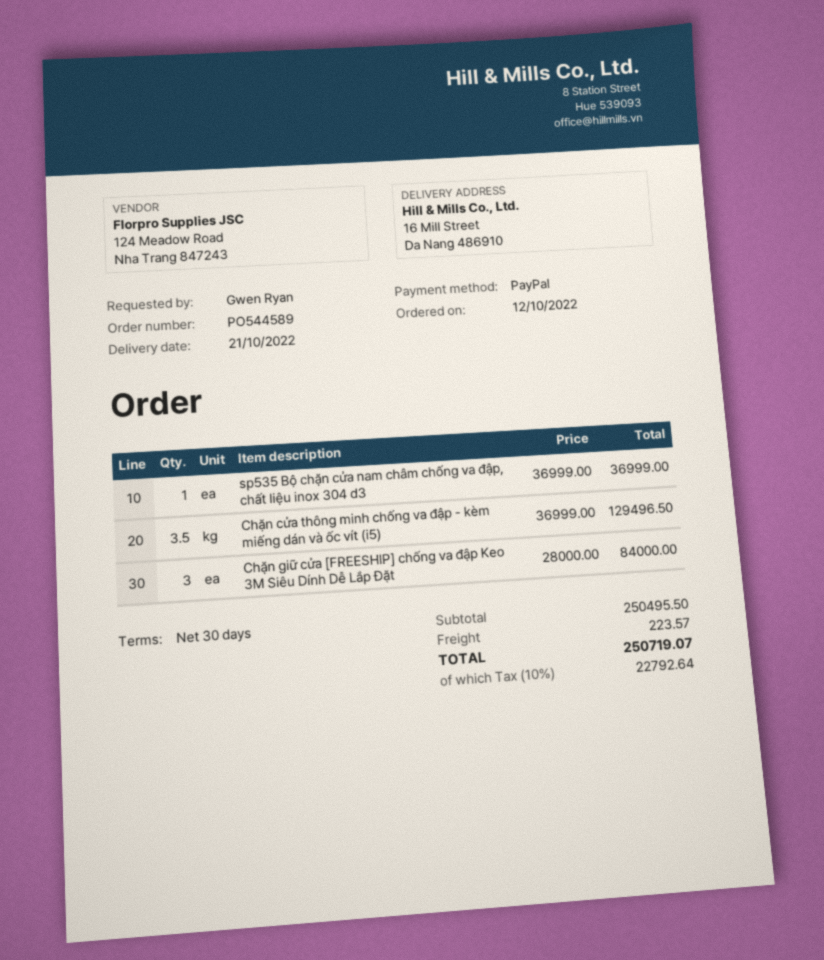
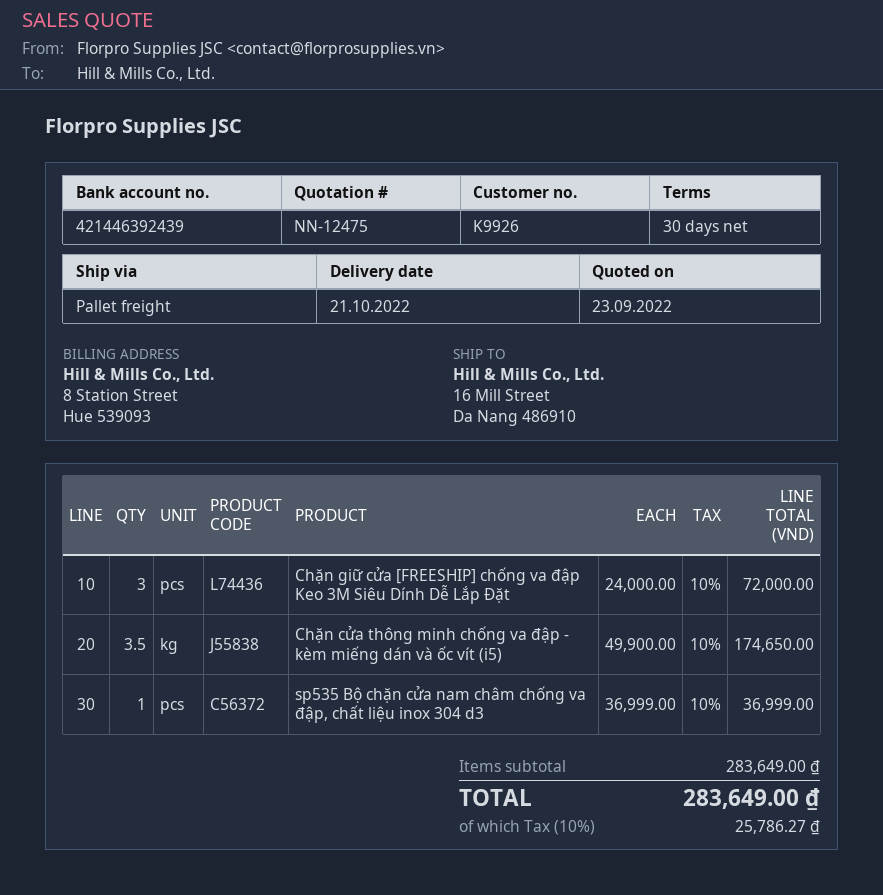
Chặn cửa thông minh chống va đập - kèm miếng dán và ốc vít (i5): 3.5 x 36999.00 = 129496.50 -> 3.5 x 49900.00 = 174650.00
Chặn giữ cửa [FREESHIP] chống va đập Keo 3M Siêu Dính Dễ Lắp Đặt: 3 x 28000.00 = 84000.00 -> 3 x 24000.00 = 72000.00
subtotal: 250495.50 -> 283649.00
shipping: 223.57 -> none
tax: 10% = 22792.64 -> 10% = 25786.27
total: 250719.07 -> 283649.00

